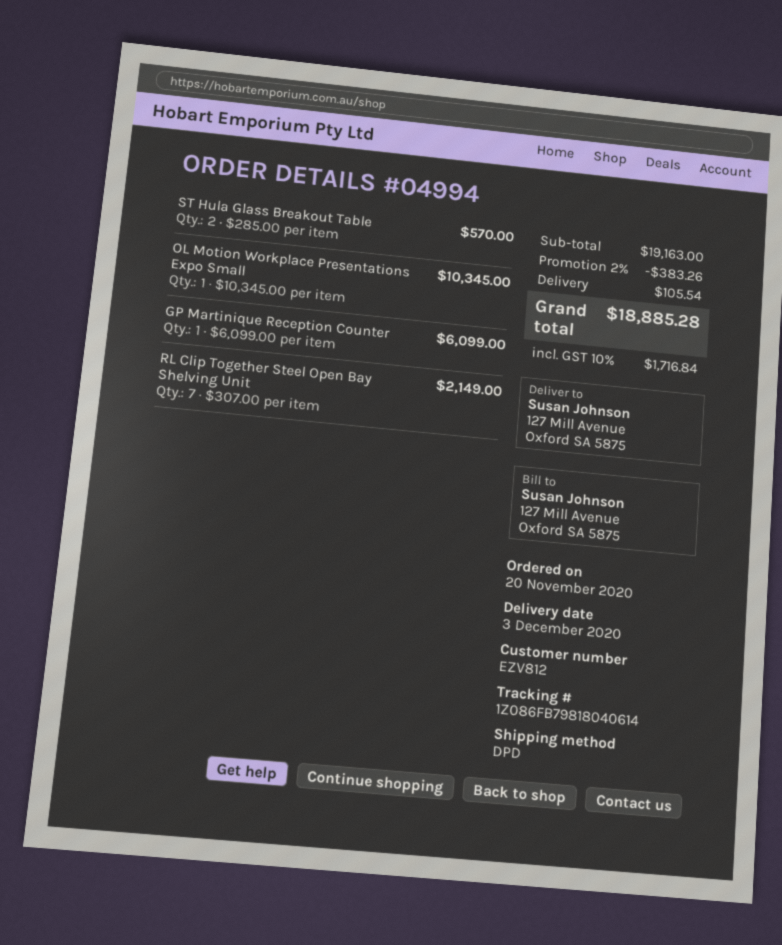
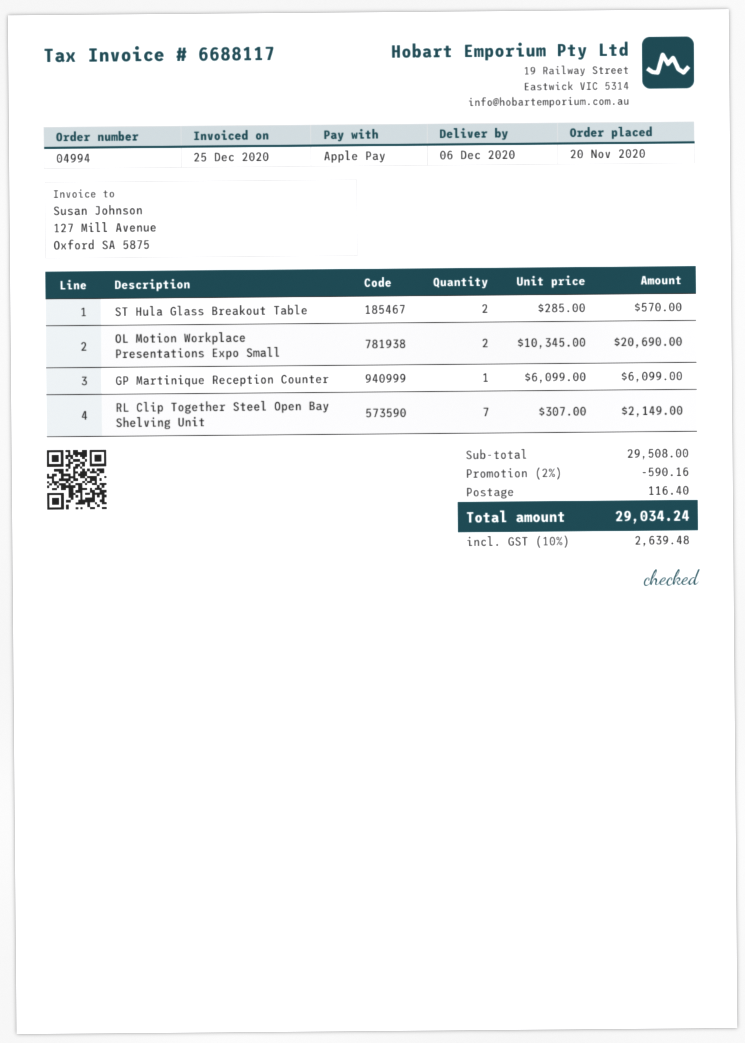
delivery date: 2020-12-03 -> 2020-12-06
OL Motion Workplace Presentations Expo Small: 1 x 10345.00 = 10345.00 -> 2 x 10345.00 = 20690.00
subtotal: 19163.00 -> 29508.00
discount: 2% = 383.26 -> 2% = 590.16
shipping: 105.54 -> 116.40
tax: 10% = 1716.84 -> 10% = 2639.48
total: 18885.28 -> 29034.24

